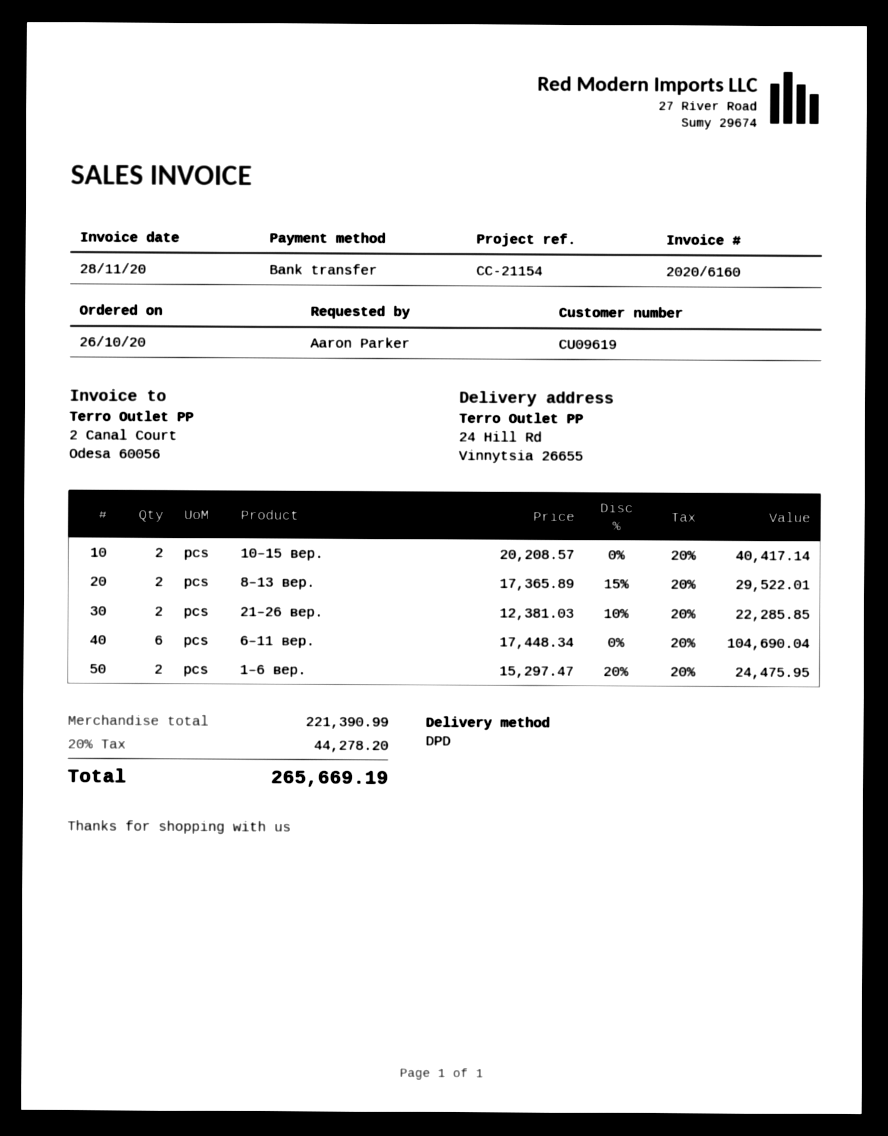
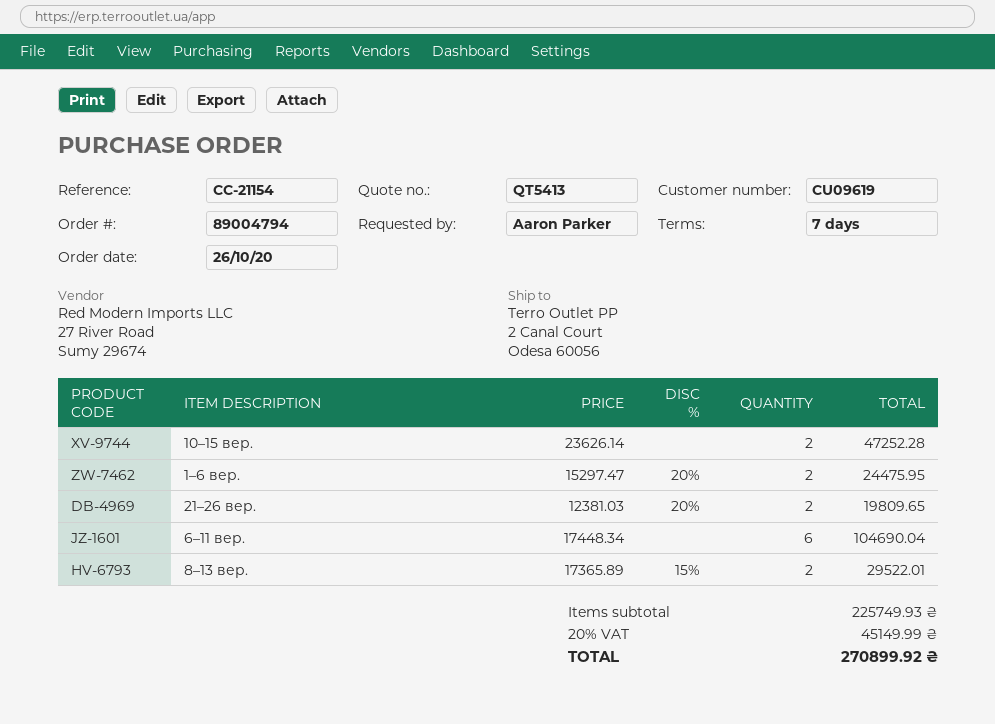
ship to: 24 Hill Rd, Vinnytsia 26655 -> 2 Canal Court, Odesa 60056
10–15 вер.: 2 x 20208.57 = 40417.14 -> 2 x 23626.14 = 47252.28
21–26 вер.: 2 x 12381.03 - 10% = 22285.85 -> 2 x 12381.03 - 20% = 19809.65
subtotal: 221390.99 -> 225749.93
tax: 20% = 44278.20 -> 20% = 45149.99
total: 265669.19 -> 270899.92

